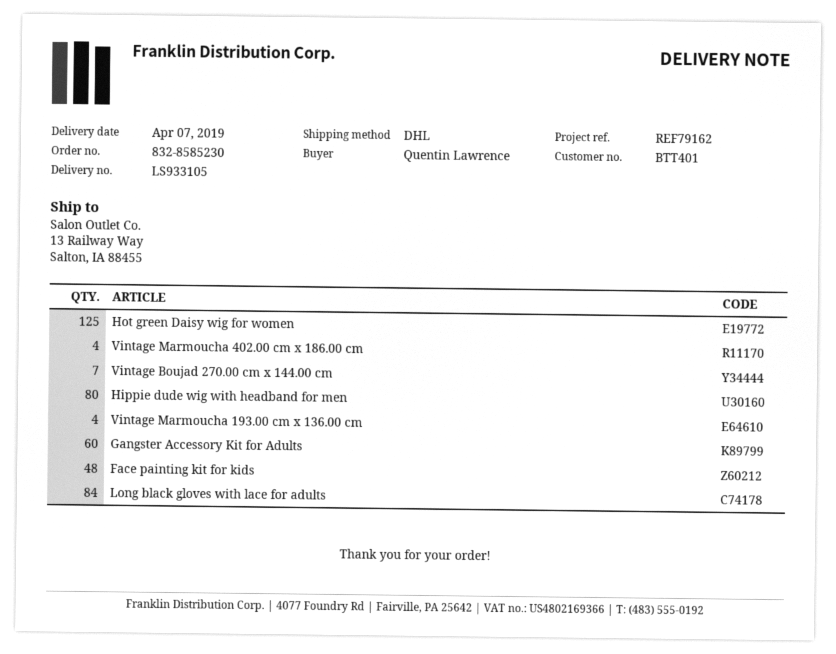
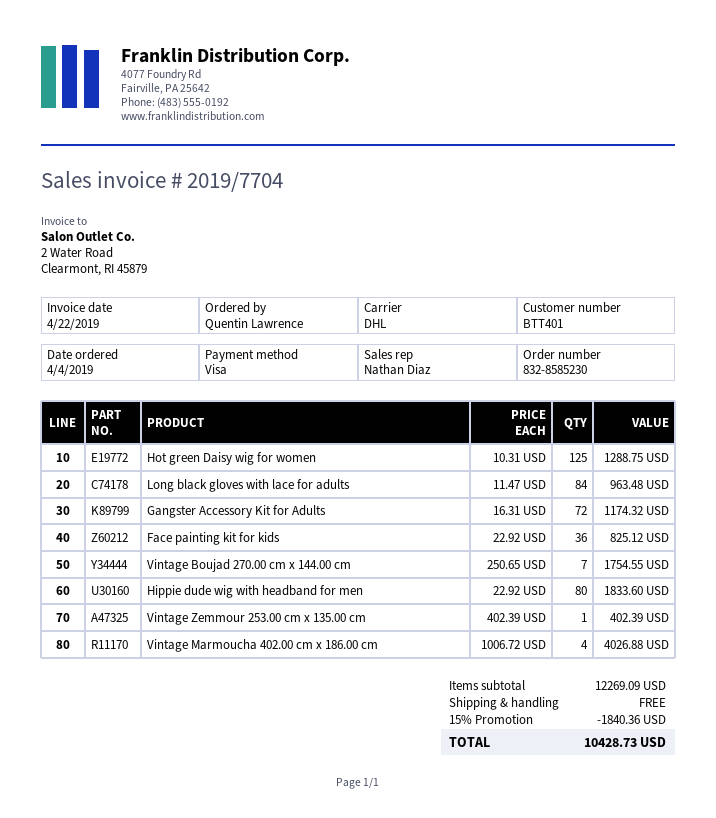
Vintage Marmoucha 193.00 cm x 136.00 cm: 4 -> none
Gangster Accessory Kit for Adults: 60 -> 72
Face painting kit for kids: 48 -> 36
Vintage Zemmour 253.00 cm x 135.00 cm: none -> 1

